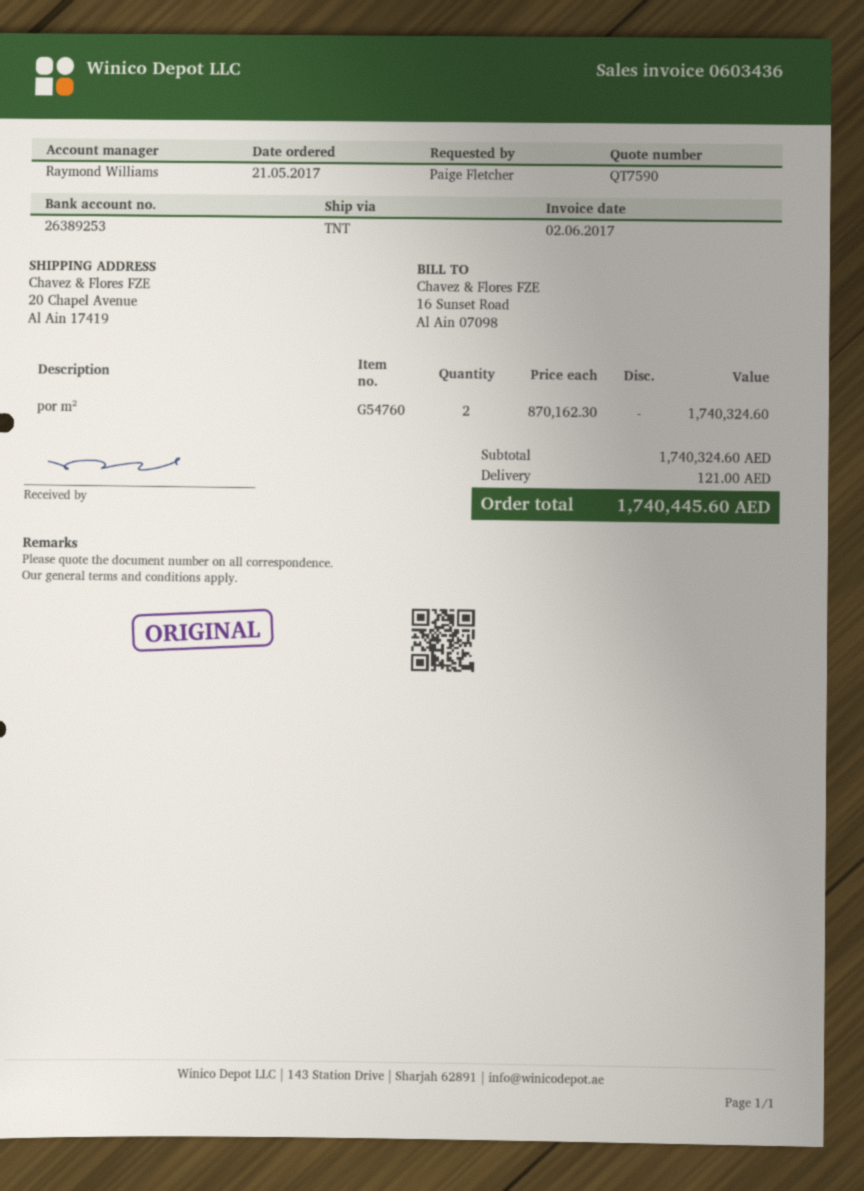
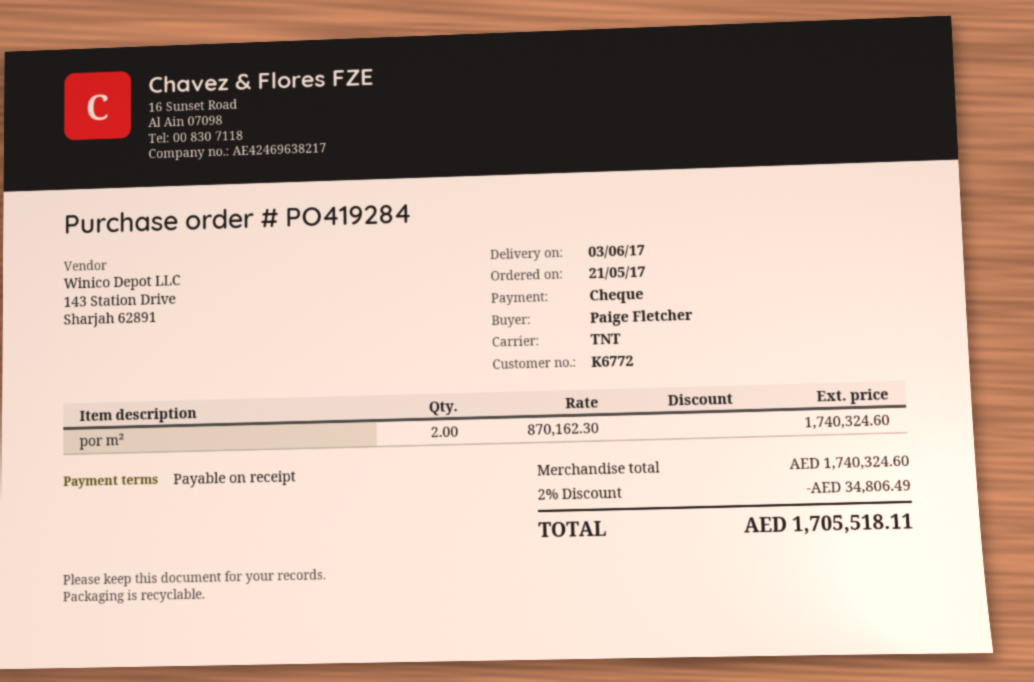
discount: none -> 2% = 34806.49
shipping: 121.00 -> none
total: 1740445.60 -> 1705518.11

